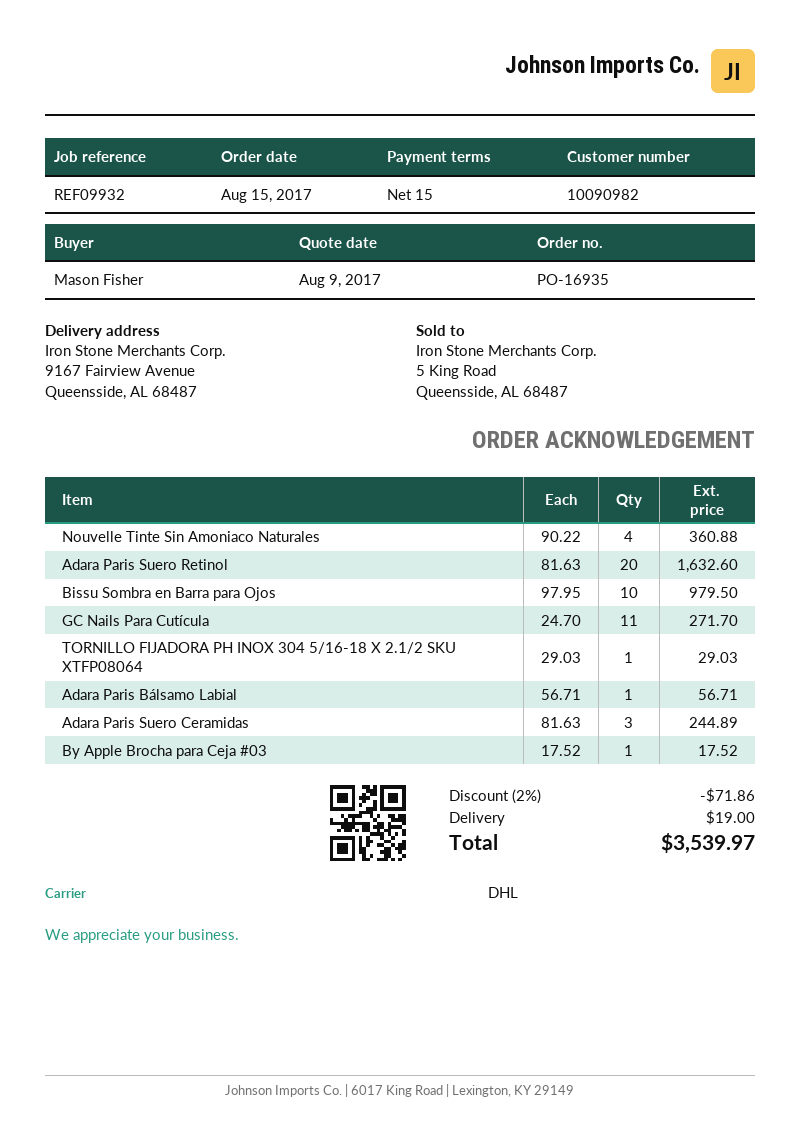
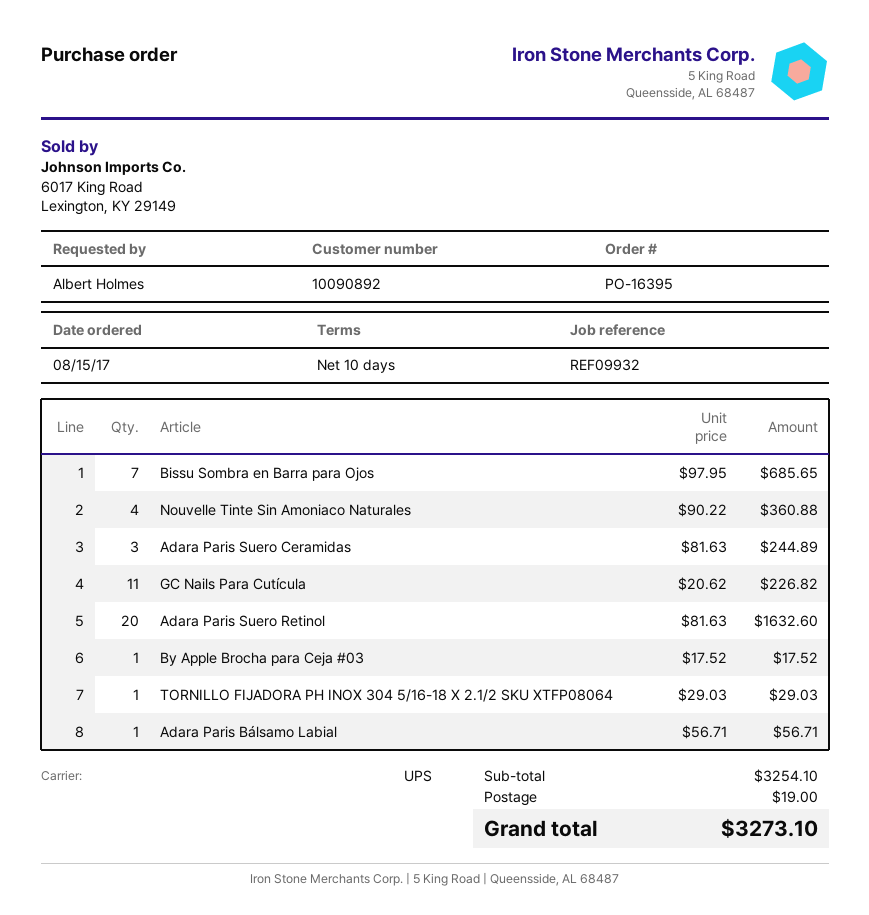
order number: PO-16935 -> PO-16395
payment terms: 15 days -> 10 days
customer number: 10090982 -> 10090892
ordered by: Mason Fisher -> Albert Holmes
shipping method: DHL -> UPS
Bissu Sombra en Barra para Ojos: 10 x 97.95 = 979.50 -> 7 x 97.95 = 685.65
GC Nails Para Cutícula: 11 x 24.70 = 271.70 -> 11 x 20.62 = 226.82
discount: 2% = 71.86 -> none
total: 3539.97 -> 3273.10

